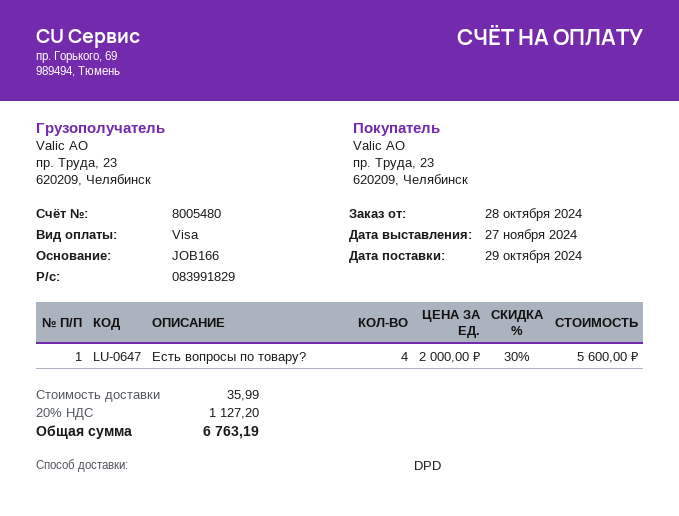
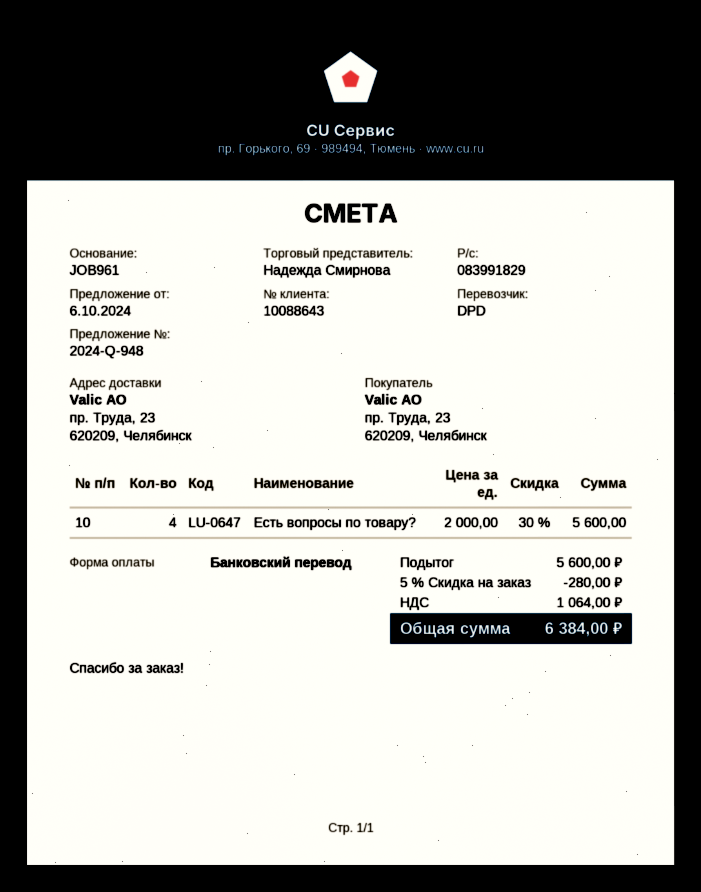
reference: JOB166 -> JOB961
payment method: Visa -> bank transfer
discount: none -> 5% = 280.00
shipping: 35.99 -> none
tax: 1127.20 -> 1064.00
total: 6763.19 -> 6384.00

